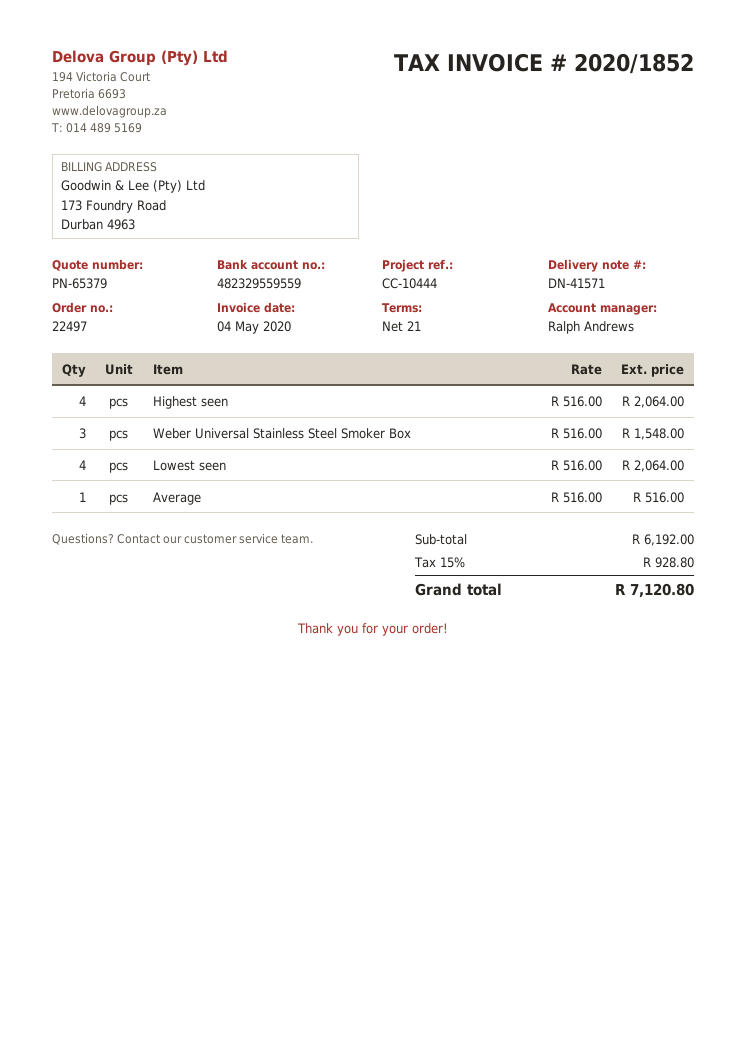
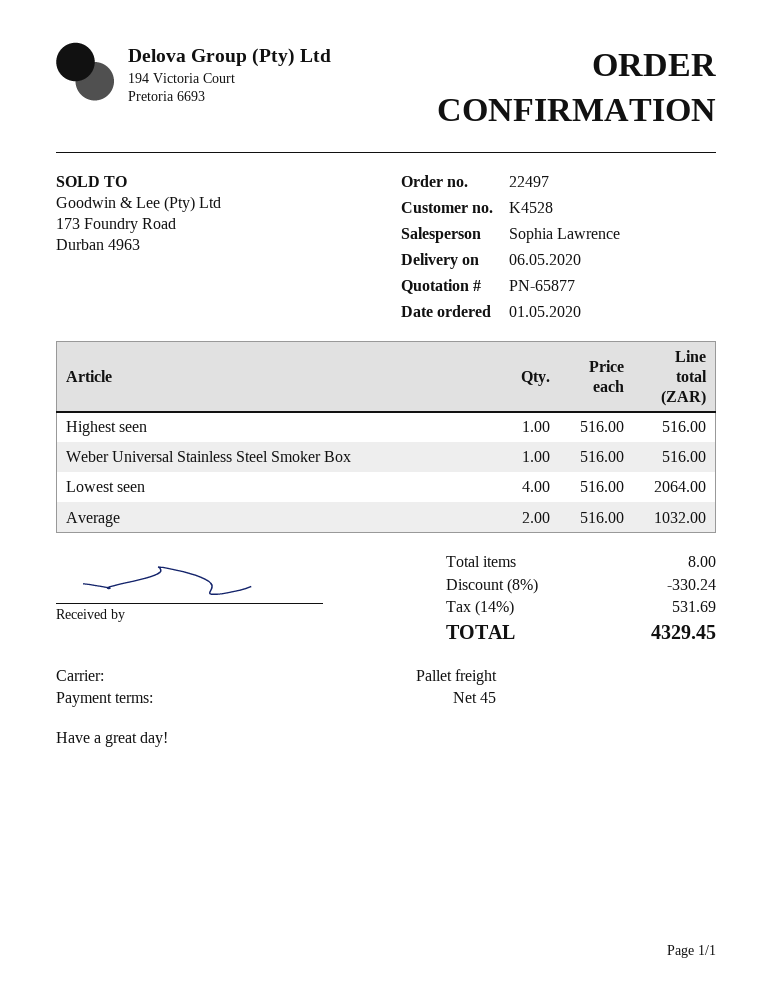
quote number: PN-65379 -> PN-65877
payment terms: 21 days -> 45 days
sales rep: Ralph Andrews -> Sophia Lawrence
Highest seen: 4 x 516.00 = 2064.00 -> 1 x 516.00 = 516.00
Weber Universal Stainless Steel Smoker Box: 3 x 516.00 = 1548.00 -> 1 x 516.00 = 516.00
Average: 1 x 516.00 = 516.00 -> 2 x 516.00 = 1032.00
discount: none -> 8% = 330.24
tax: 15% = 928.80 -> 14% = 531.69
total: 7120.80 -> 4329.45

